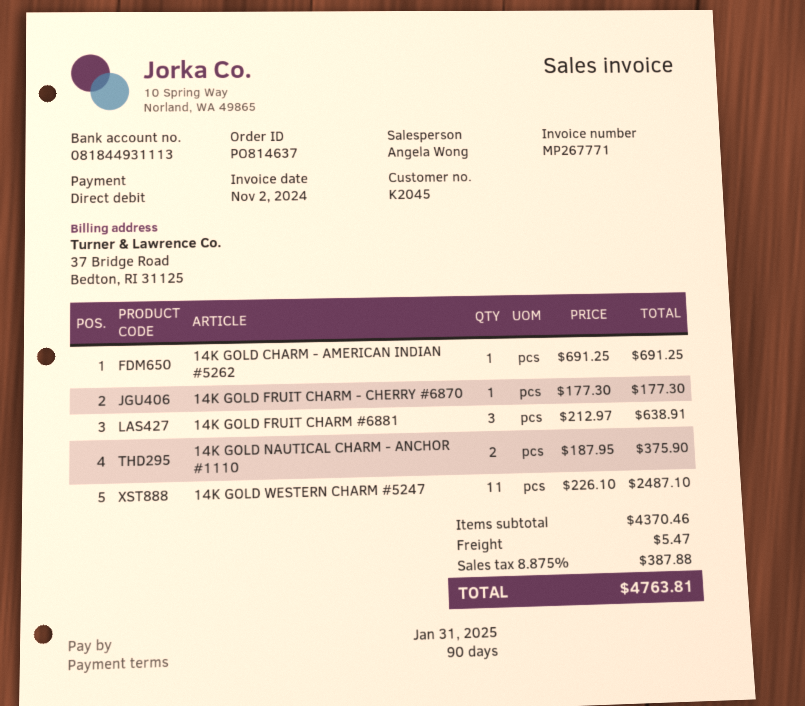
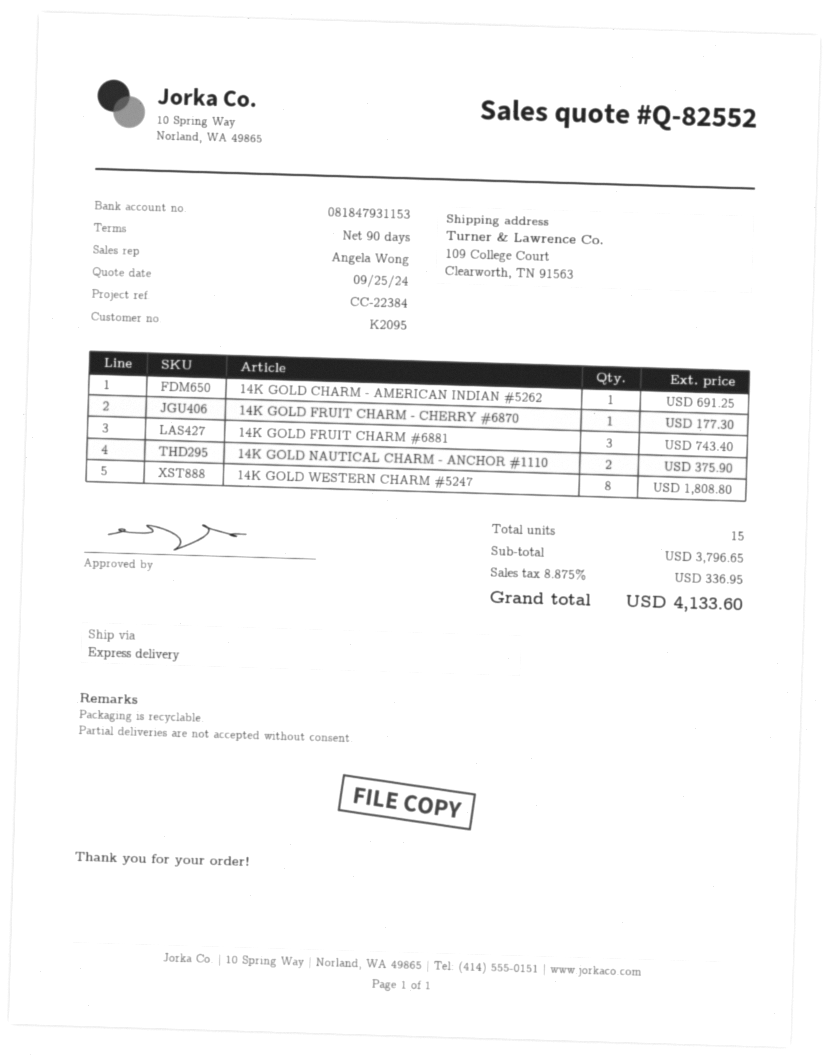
customer number: K2045 -> K2095
bank account: 081844931113 -> 081847931153
14K GOLD FRUIT CHARM #6881: 3 for 638.91 -> 3 for 743.40
14K GOLD WESTERN CHARM #5247: 11 for 2487.10 -> 8 for 1808.80
subtotal: 4370.46 -> 3796.65
shipping: 5.47 -> none
tax: 8.875% = 387.88 -> 8.875% = 336.95
total: 4763.81 -> 4133.60

